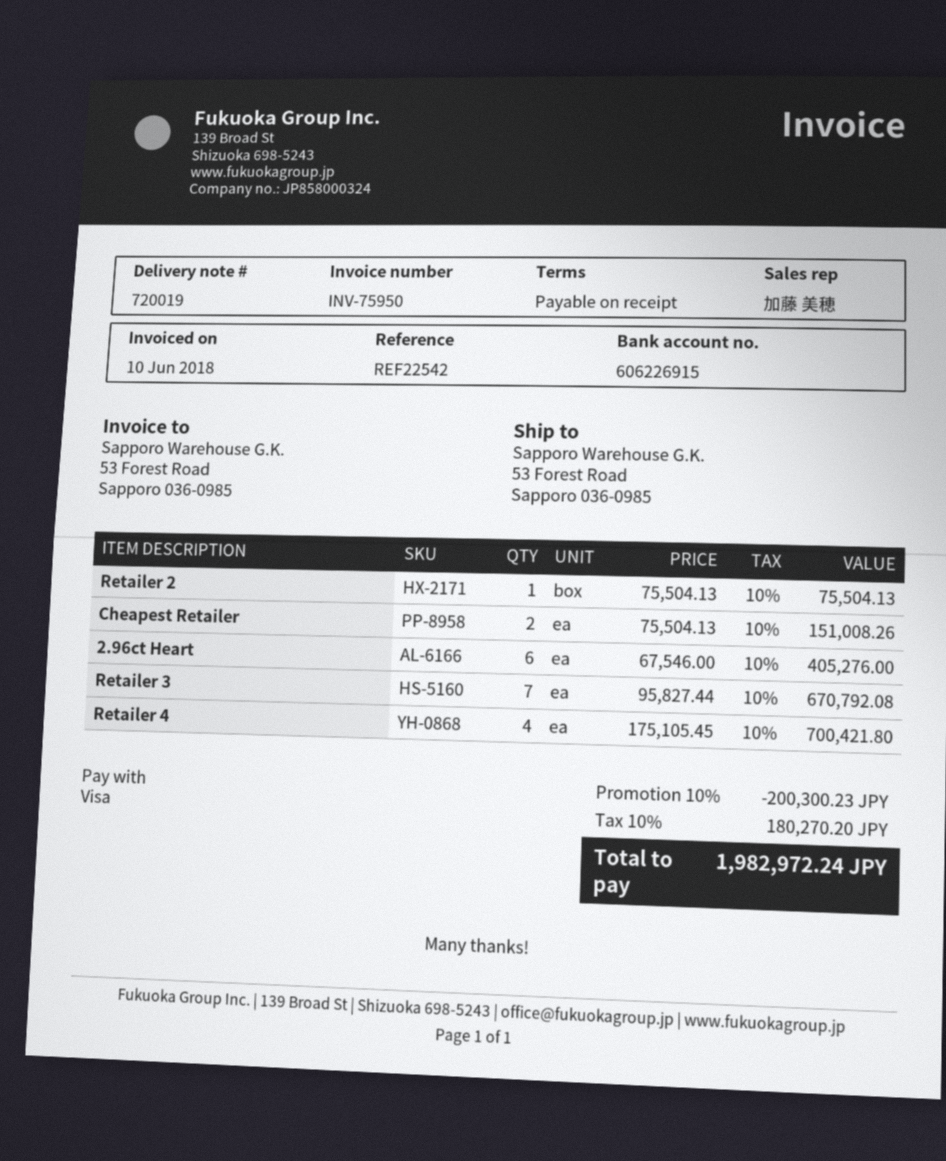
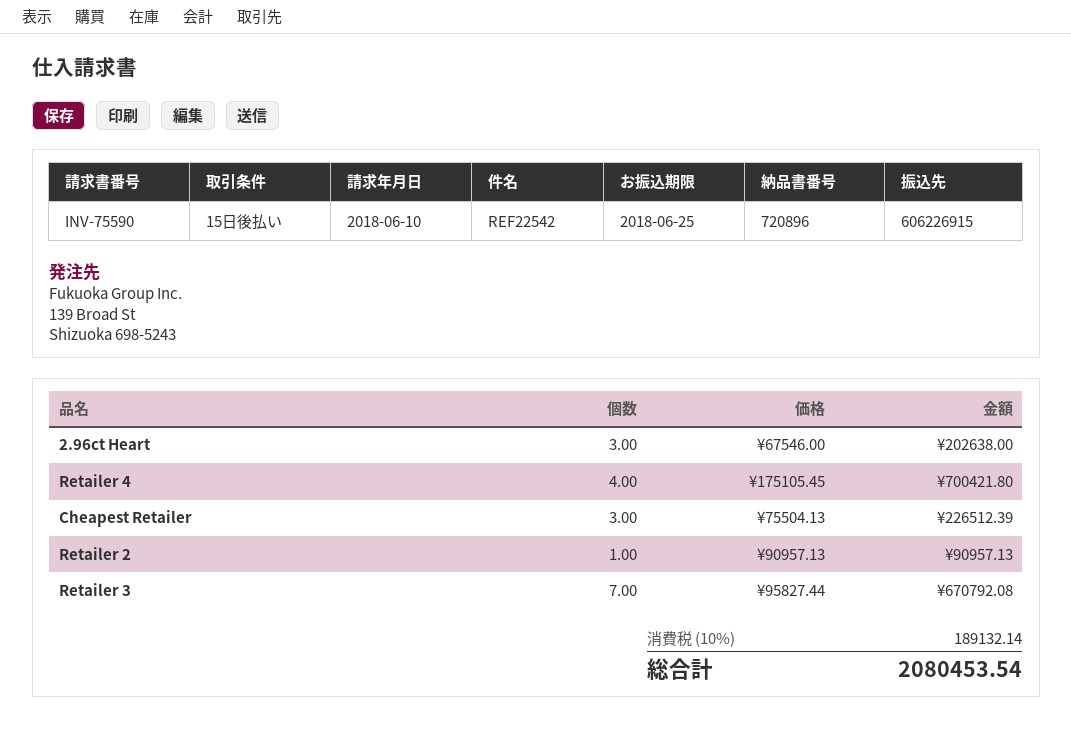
delivery note number: 720019 -> 720896
invoice number: INV-75950 -> INV-75590
payment terms: on receipt -> 15 days
Retailer 2: 1 x 75504.13 = 75504.13 -> 1 x 90957.13 = 90957.13
Cheapest Retailer: 2 x 75504.13 = 151008.26 -> 3 x 75504.13 = 226512.39
2.96ct Heart: 6 x 67546.00 = 405276.00 -> 3 x 67546.00 = 202638.00
discount: 10% = 200300.23 -> none
tax: 10% = 180270.20 -> 10% = 189132.14
total: 1982972.24 -> 2080453.54

